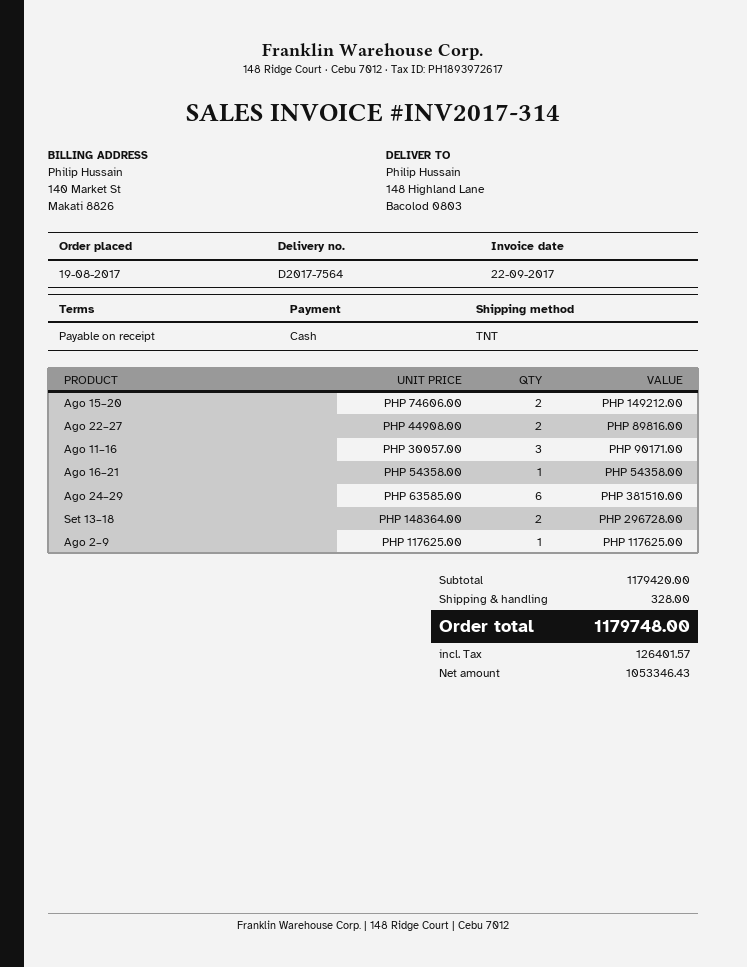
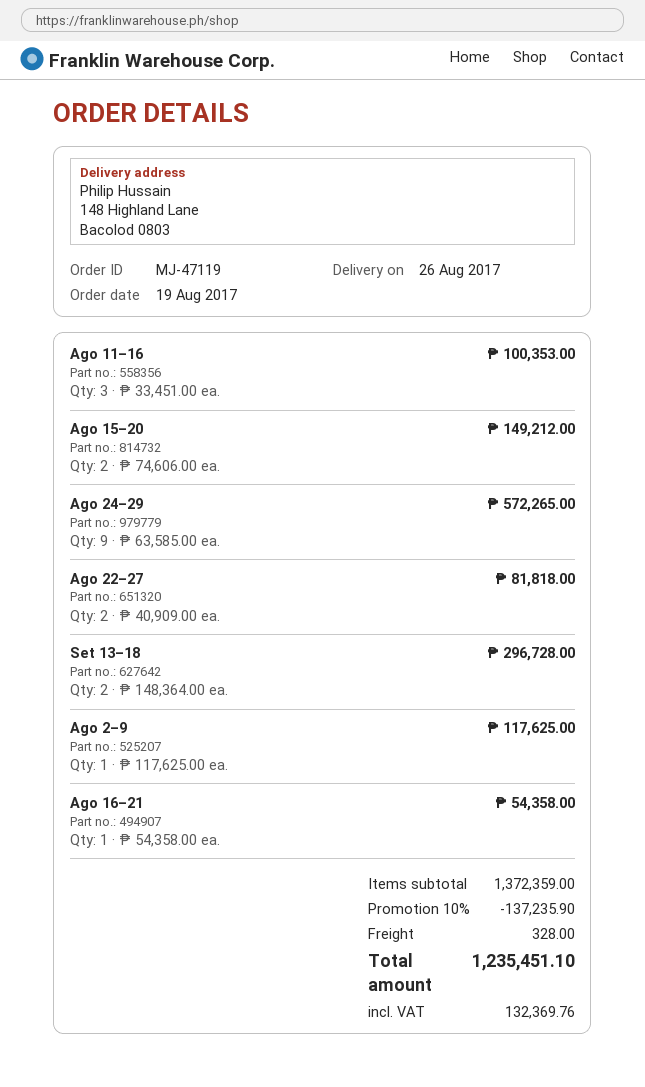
Ago 22–27: 2 x 44908.00 = 89816.00 -> 2 x 40909.00 = 81818.00
Ago 11–16: 3 x 30057.00 = 90171.00 -> 3 x 33451.00 = 100353.00
Ago 24–29: 6 x 63585.00 = 381510.00 -> 9 x 63585.00 = 572265.00
subtotal: 1179420.00 -> 1372359.00
discount: none -> 10% = 137235.90
tax: 126401.57 -> 132369.76
total: 1179748.00 -> 1235451.10

